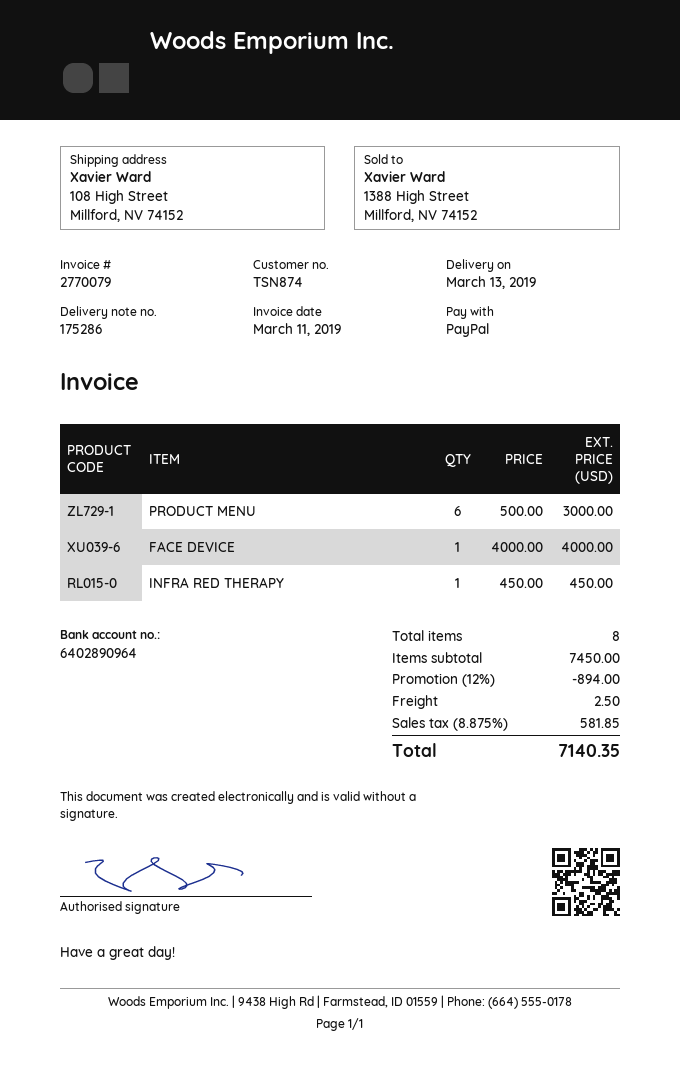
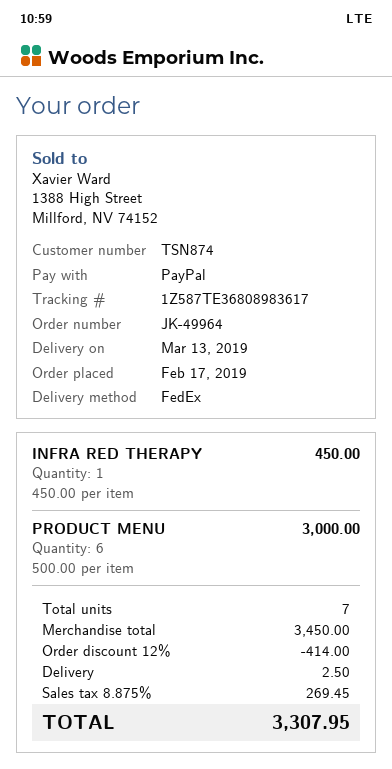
FACE DEVICE: 1 x 4000.00 = 4000.00 -> none
total quantity: 8 -> 7
subtotal: 7450.00 -> 3450.00
discount: 12% = 894.00 -> 12% = 414.00
tax: 8.875% = 581.85 -> 8.875% = 269.45
total: 7140.35 -> 3307.95

